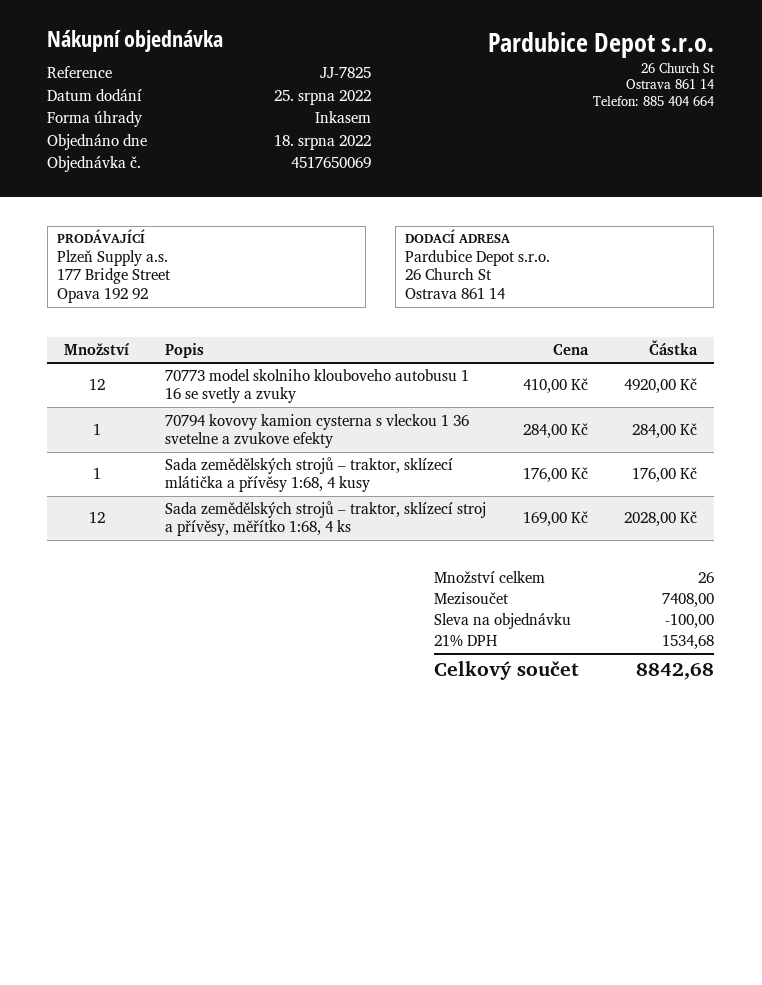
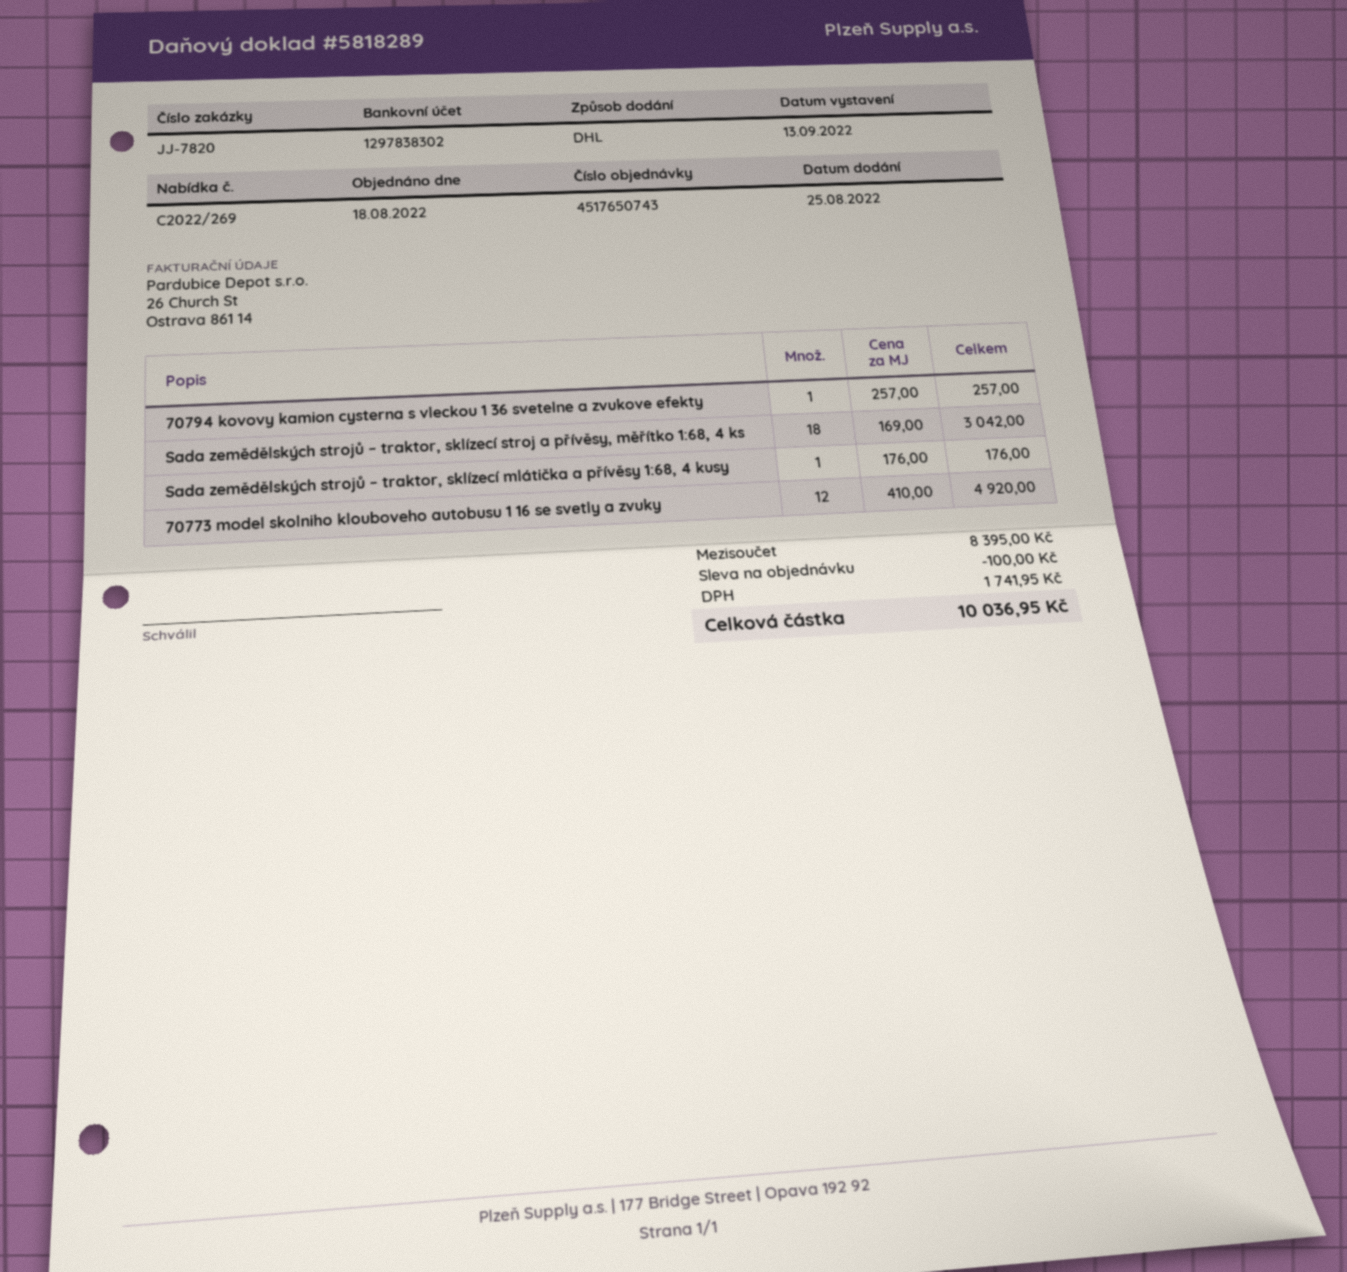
order number: 4517650069 -> 4517650743
reference: JJ-7825 -> JJ-7820
70794 kovovy kamion cysterna s vleckou 1 36 svetelne a zvukove efekty: 1 x 284.00 = 284.00 -> 1 x 257.00 = 257.00
Sada zemědělských strojů – traktor, sklízecí stroj a přívěsy, měřítko 1:68, 4 ks: 12 x 169.00 = 2028.00 -> 18 x 169.00 = 3042.00
subtotal: 7408.00 -> 8395.00
tax: 1534.68 -> 1741.95
total: 8842.68 -> 10036.95

